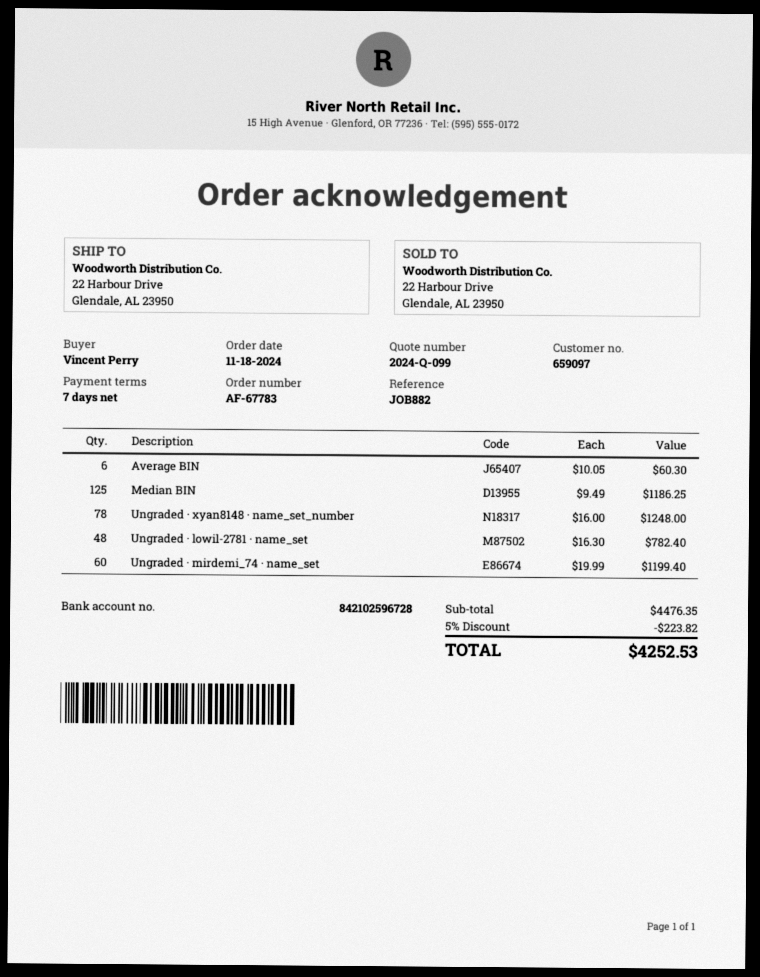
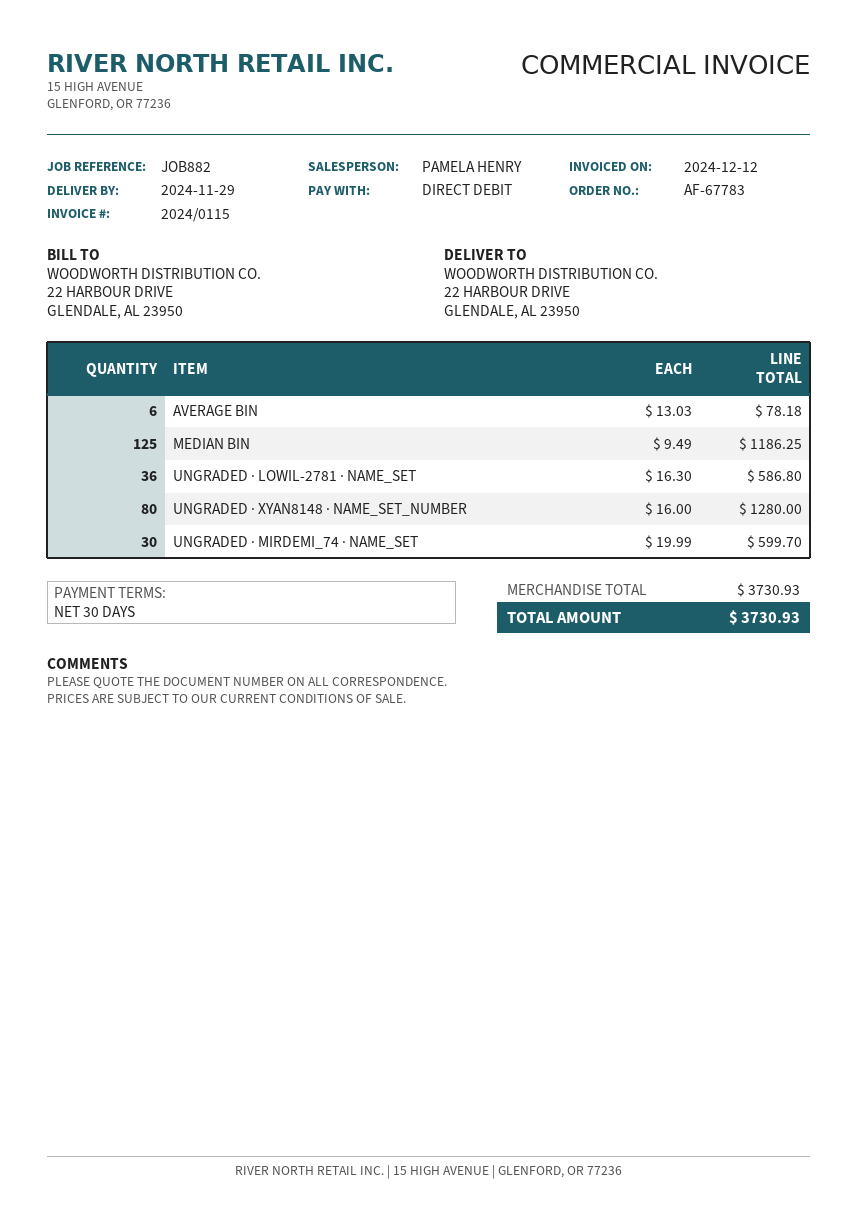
payment terms: 7 days -> 30 days
Average BIN: 6 x 10.05 = 60.30 -> 6 x 13.03 = 78.18
Ungraded · xyan8148 · name_set_number: 78 x 16.00 = 1248.00 -> 80 x 16.00 = 1280.00
Ungraded · lowil-2781 · name_set: 48 x 16.30 = 782.40 -> 36 x 16.30 = 586.80
Ungraded · mirdemi_74 · name_set: 60 x 19.99 = 1199.40 -> 30 x 19.99 = 599.70
subtotal: 4476.35 -> 3730.93
discount: 5% = 223.82 -> none
total: 4252.53 -> 3730.93

